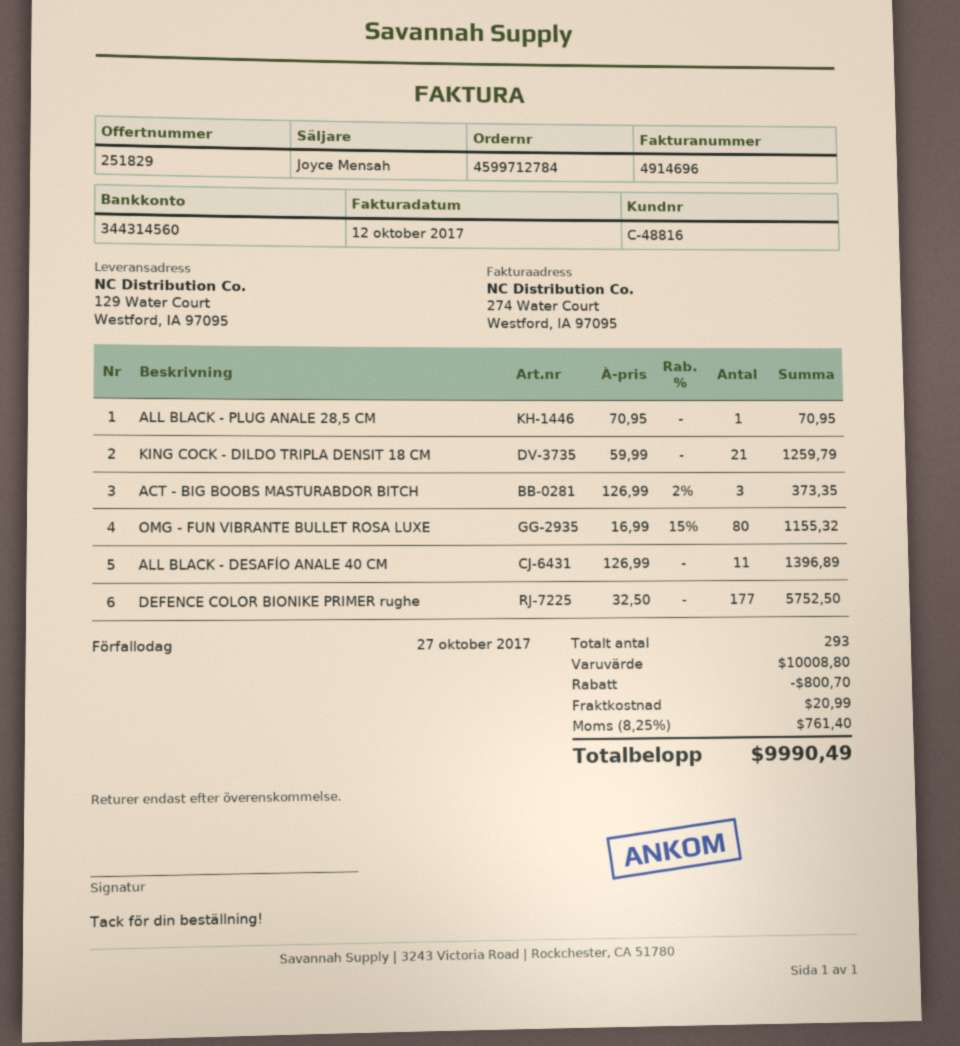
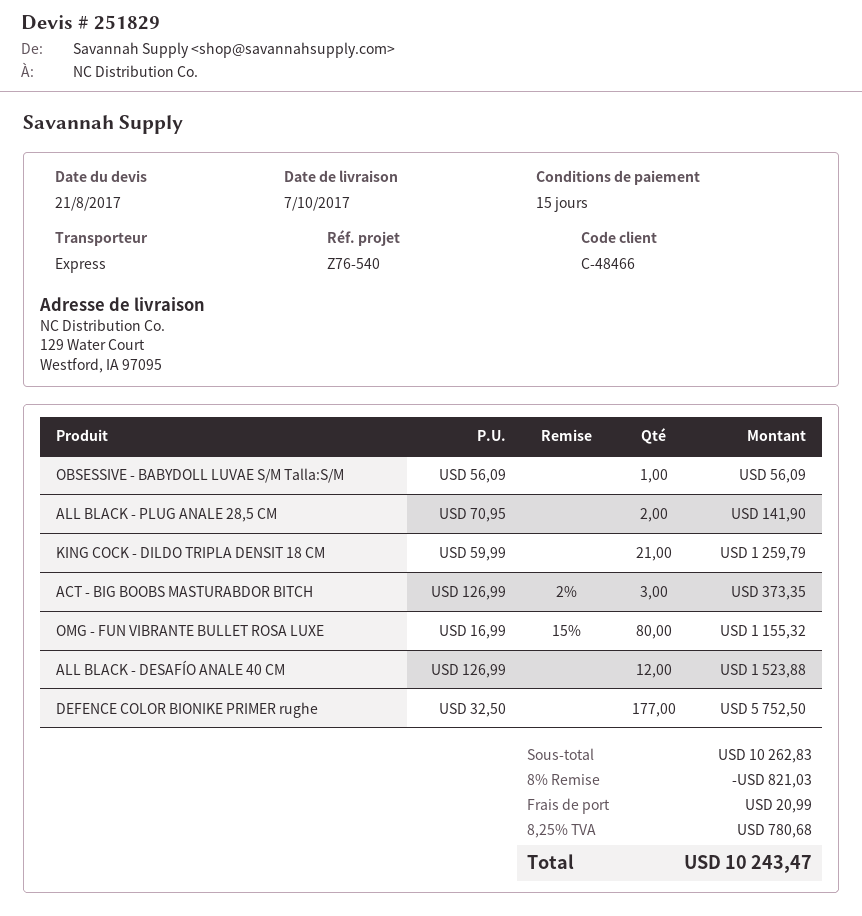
customer number: C-48816 -> C-48466
ALL BLACK - PLUG ANALE 28,5 CM: 1 x 70.95 = 70.95 -> 2 x 70.95 = 141.90
ALL BLACK - DESAFÍO ANALE 40 CM: 11 x 126.99 = 1396.89 -> 12 x 126.99 = 1523.88
OBSESSIVE - BABYDOLL LUVAE S/M Talla:S/M: none -> 1 x 56.09 = 56.09
subtotal: 10008.80 -> 10262.83
discount: 800.70 -> 821.03
tax: 8.25% = 761.40 -> 8.25% = 780.68
total: 9990.49 -> 10243.47

